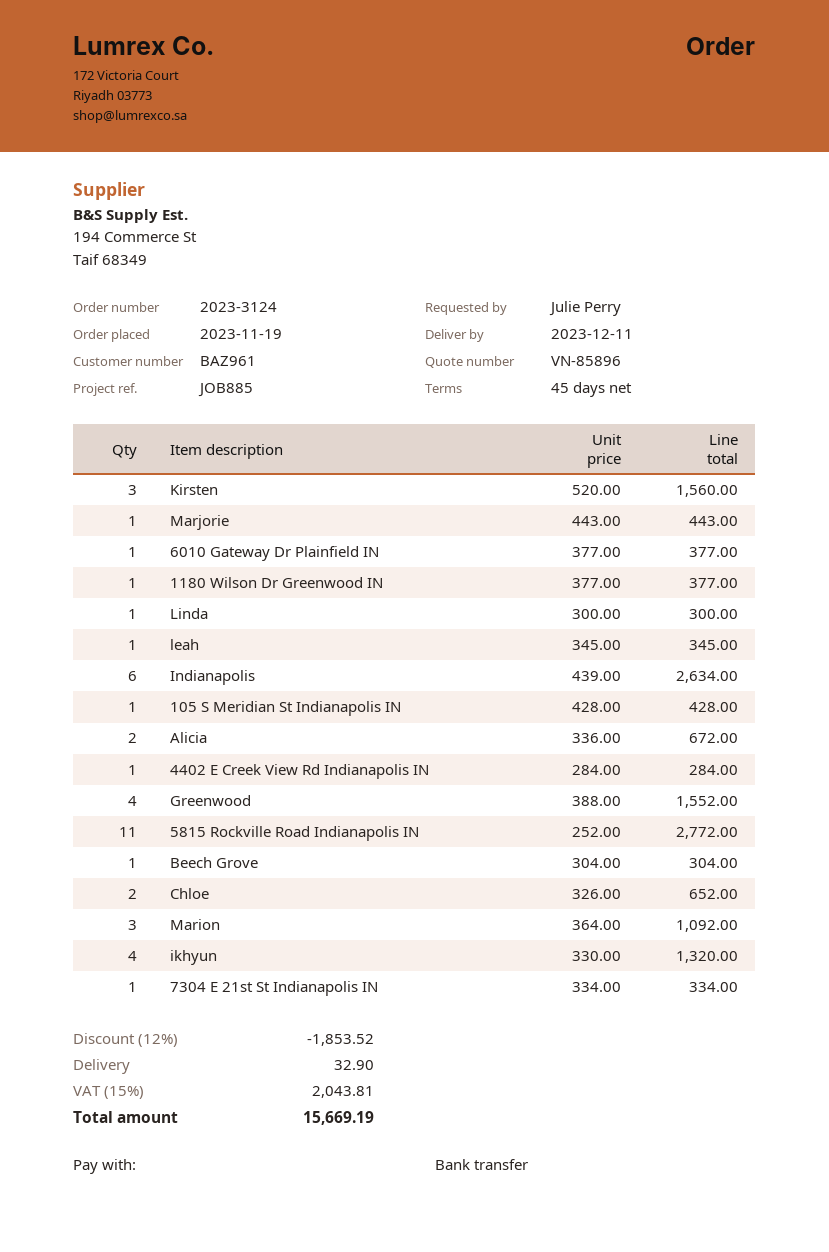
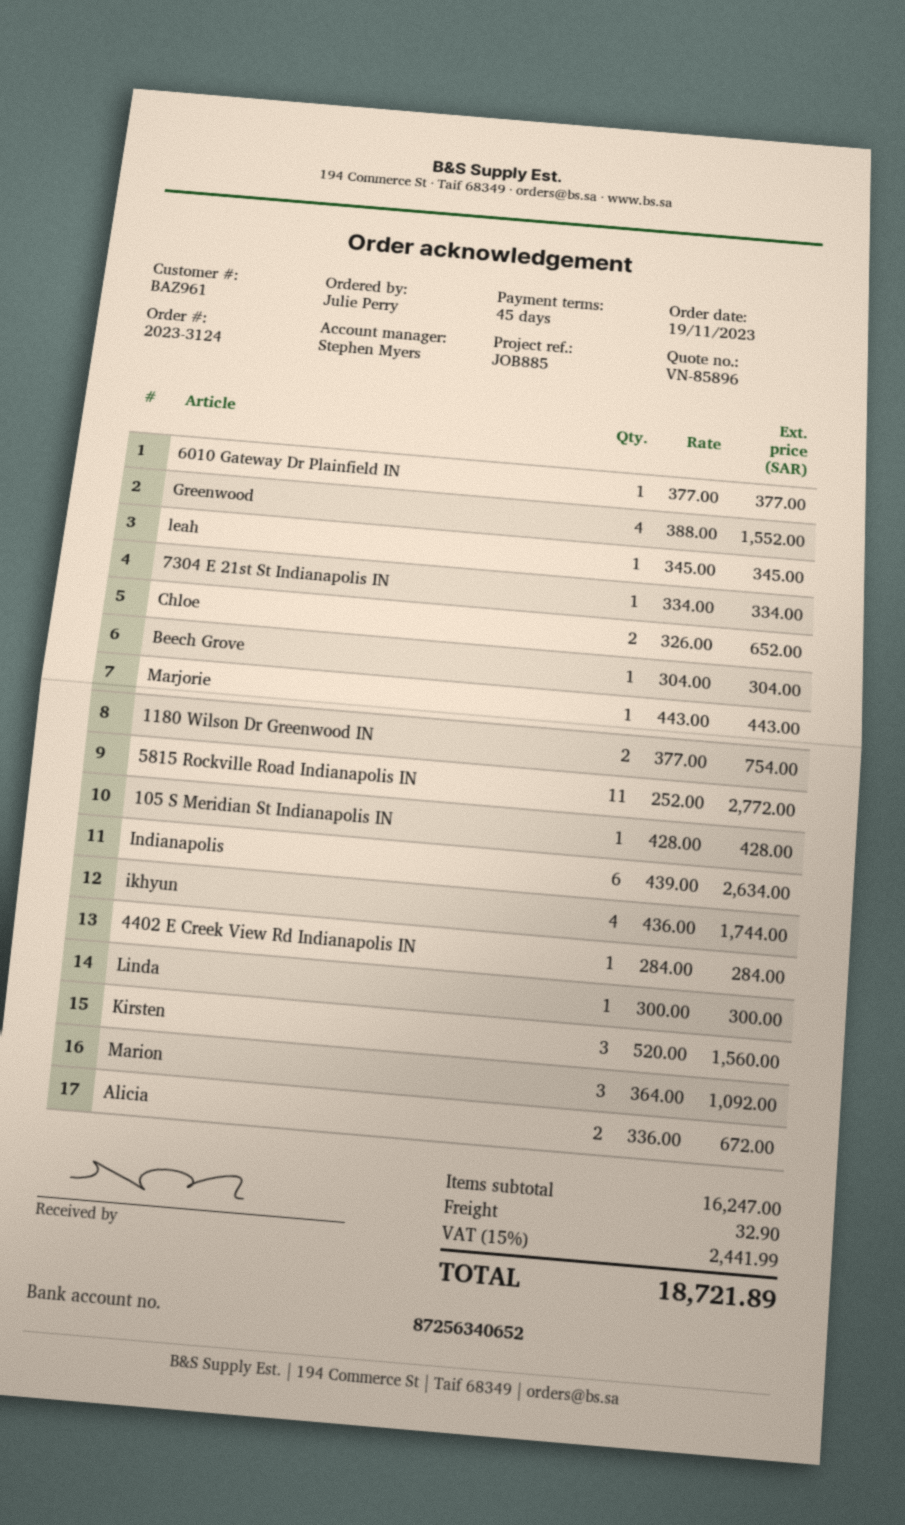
1180 Wilson Dr Greenwood IN: 1 x 377.00 = 377.00 -> 2 x 377.00 = 754.00
ikhyun: 4 x 330.00 = 1320.00 -> 4 x 436.00 = 1744.00
discount: 12% = 1853.52 -> none
tax: 15% = 2043.81 -> 15% = 2441.99
total: 15669.19 -> 18721.89

